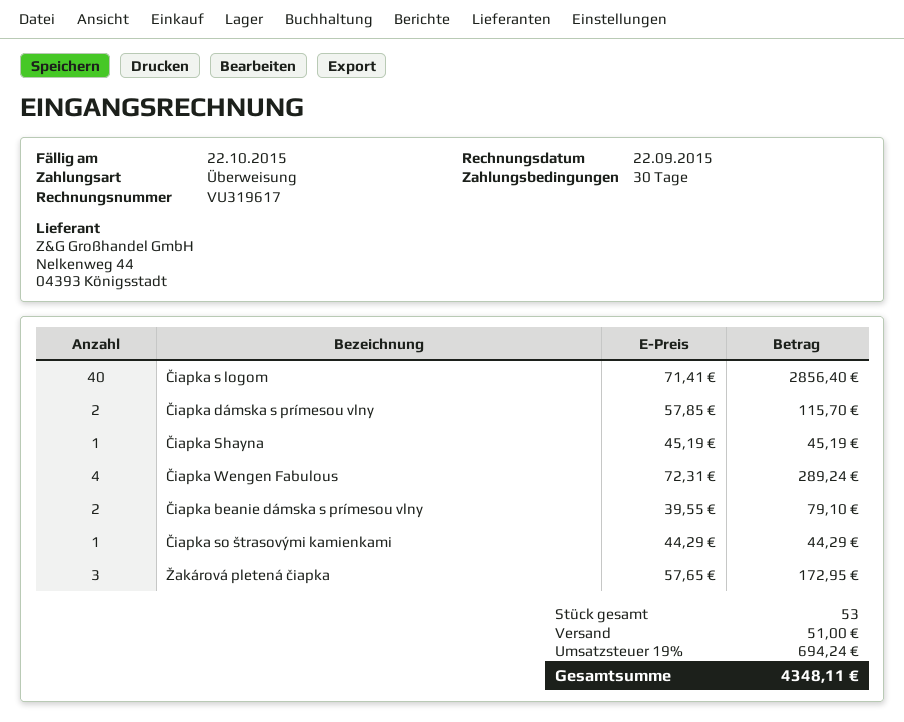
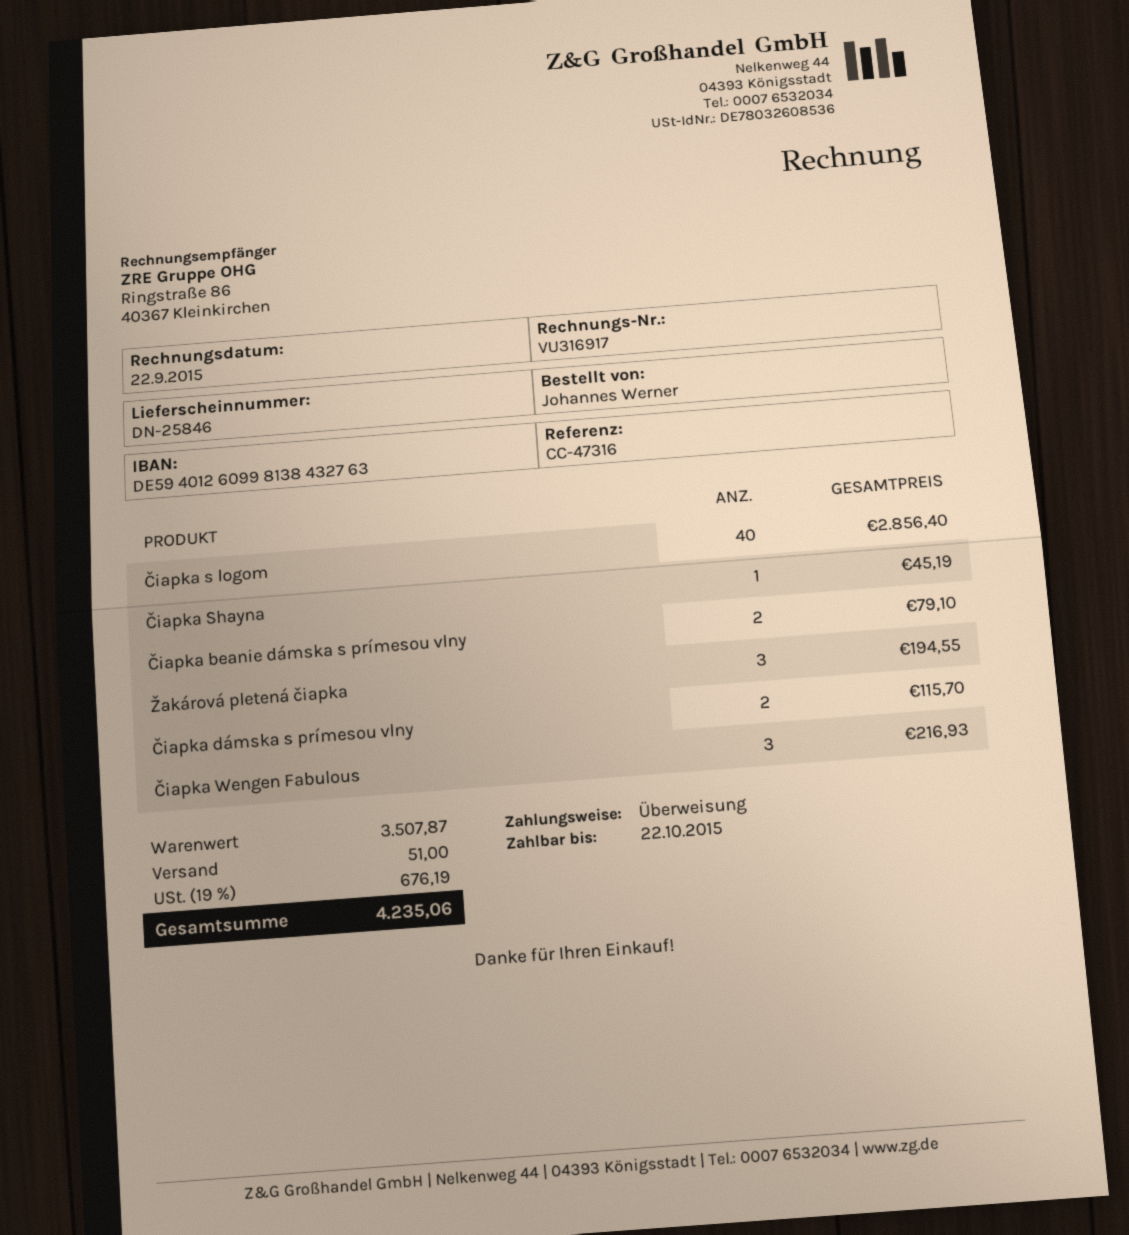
invoice number: VU319617 -> VU316917
Čiapka Wengen Fabulous: 4 for 289.24 -> 3 for 216.93
Čiapka so štrasovými kamienkami: 1 for 44.29 -> none
Žakárová pletená čiapka: 3 for 172.95 -> 3 for 194.55
tax: 19% = 694.24 -> 19% = 676.19
total: 4348.11 -> 4235.06

